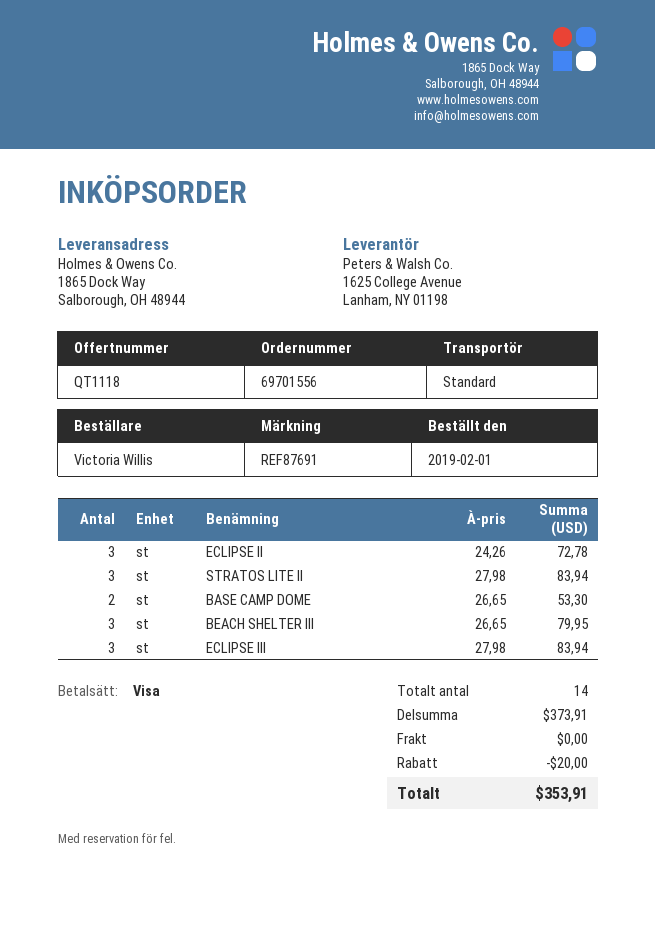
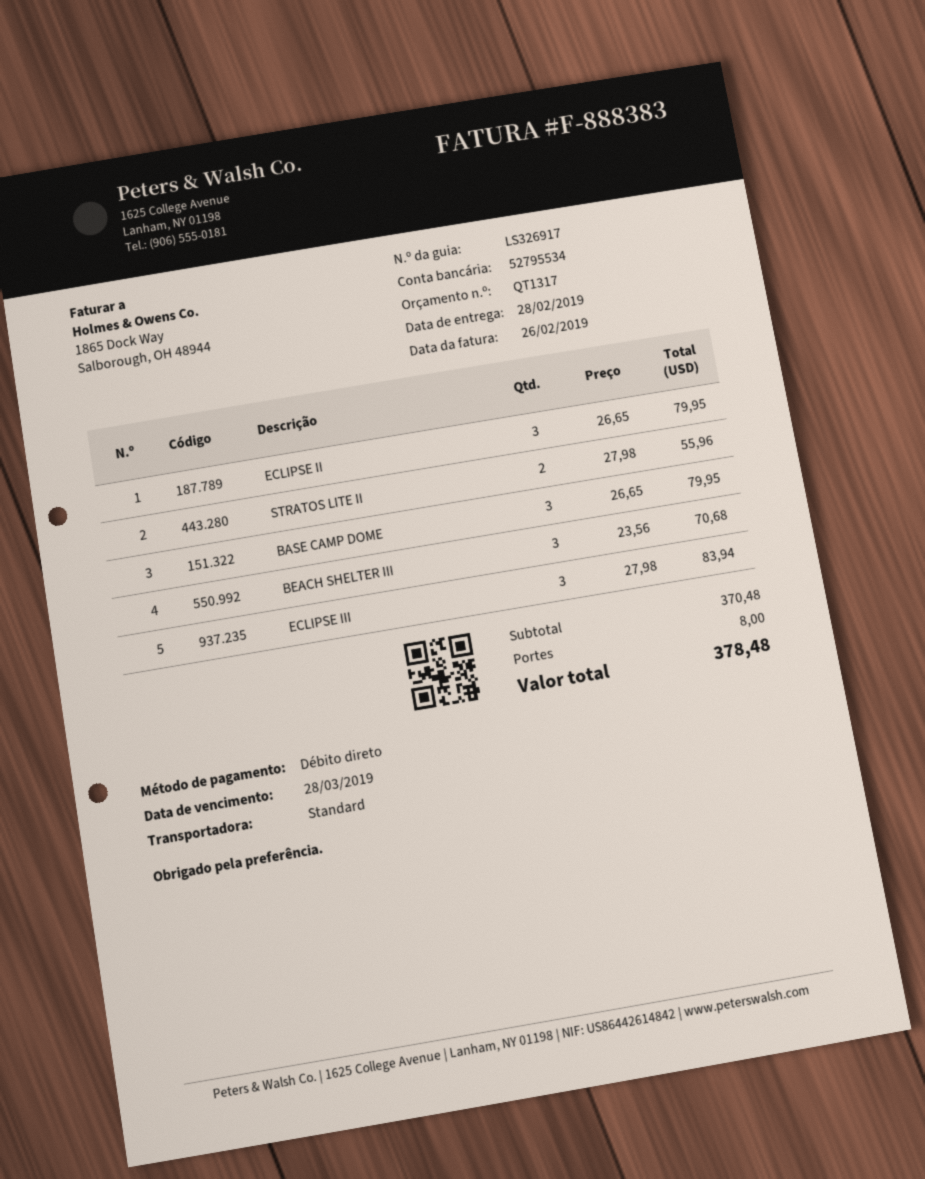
quote number: QT1118 -> QT1317
payment method: Visa -> direct debit
ECLIPSE II: 3 x 24.26 = 72.78 -> 3 x 26.65 = 79.95
STRATOS LITE II: 3 x 27.98 = 83.94 -> 2 x 27.98 = 55.96
BASE CAMP DOME: 2 x 26.65 = 53.30 -> 3 x 26.65 = 79.95
BEACH SHELTER III: 3 x 26.65 = 79.95 -> 3 x 23.56 = 70.68
subtotal: 373.91 -> 370.48
discount: 20.00 -> none
shipping: 0.00 -> 8.00
total: 353.91 -> 378.48

